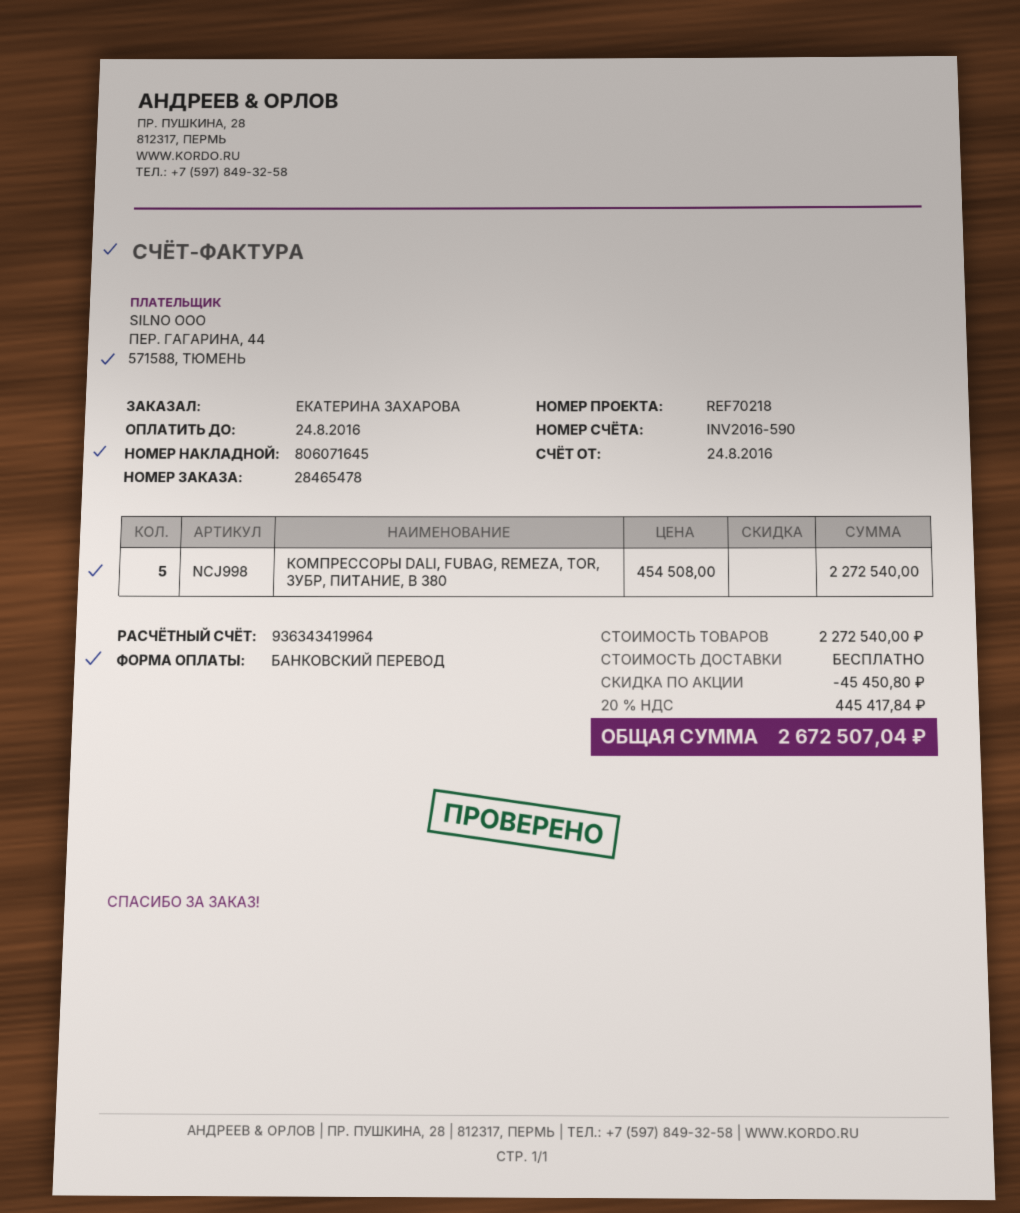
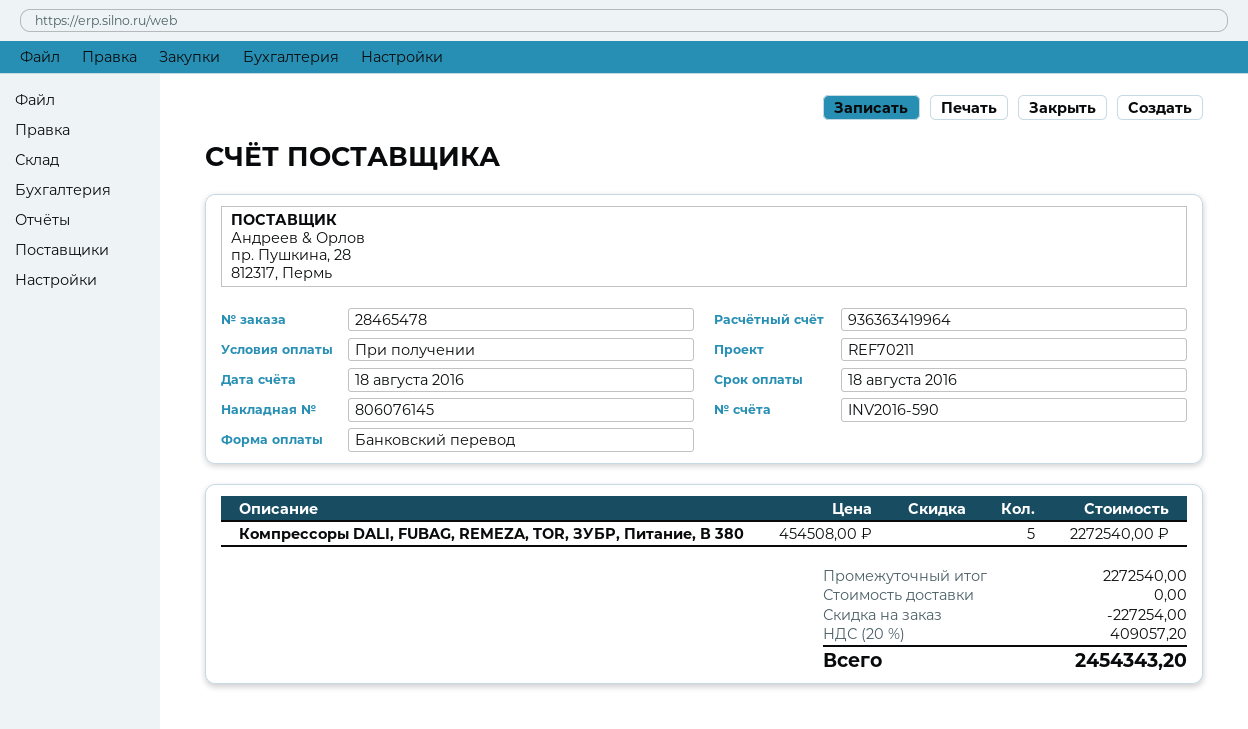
delivery note number: 806071645 -> 806076145
invoice date: 2016-08-24 -> 2016-08-18
due date: 2016-08-24 -> 2016-08-18
reference: REF70218 -> REF70211
bank account: 936343419964 -> 936363419964
discount: 45450.80 -> 227254.00
tax: 20% = 445417.84 -> 20% = 409057.20
total: 2672507.04 -> 2454343.20

